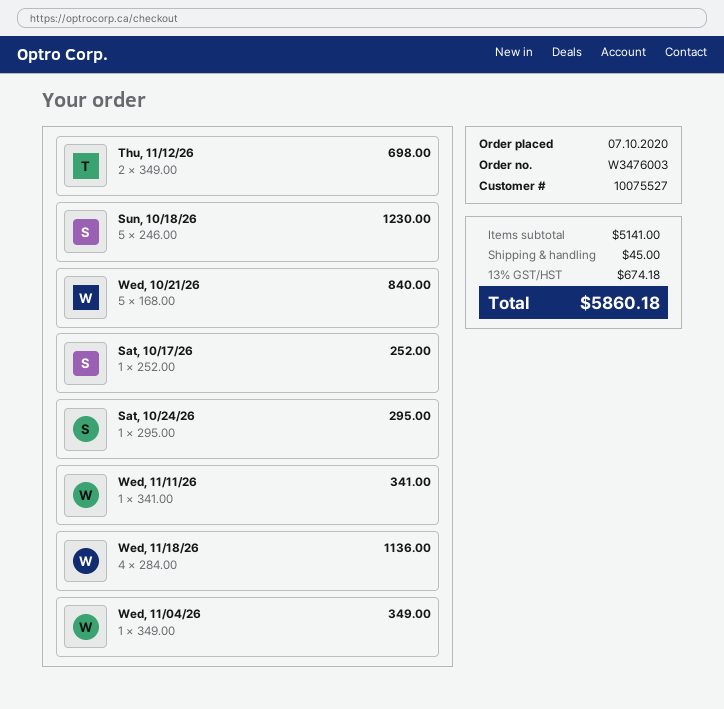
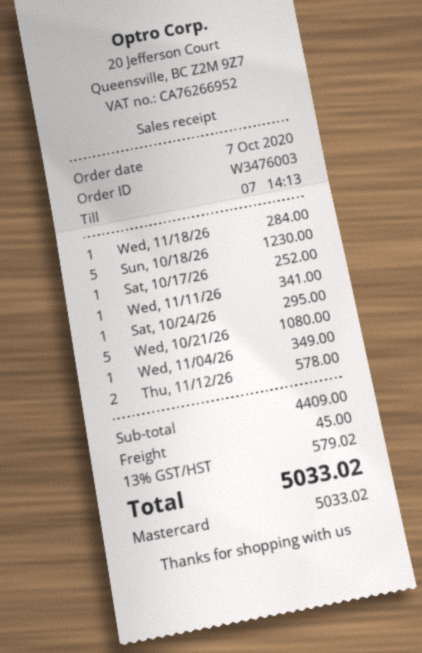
Thu, 11/12/26: 2 for 698.00 -> 2 for 578.00
Wed, 10/21/26: 5 for 840.00 -> 5 for 1080.00
Wed, 11/18/26: 4 for 1136.00 -> 1 for 284.00
subtotal: 5141.00 -> 4409.00
tax: 13% = 674.18 -> 13% = 579.02
total: 5860.18 -> 5033.02

